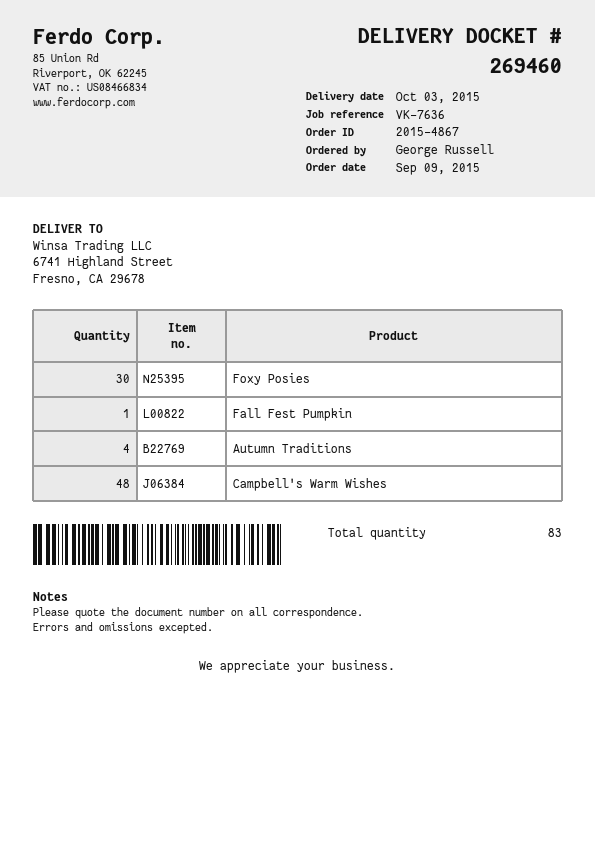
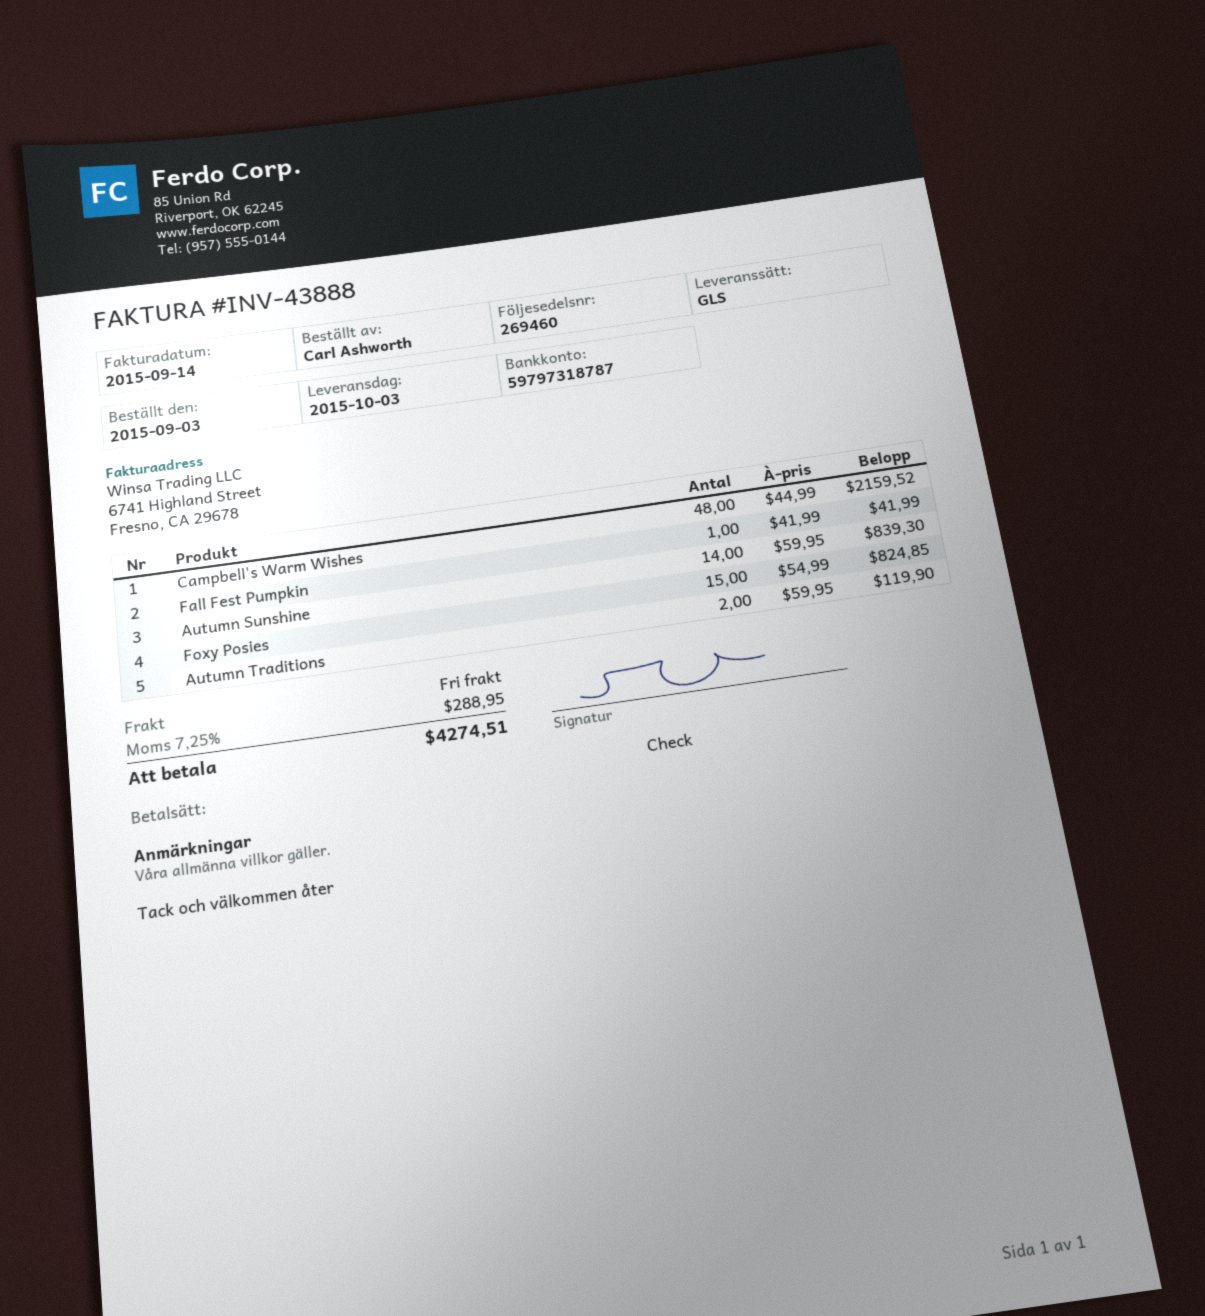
order date: 2015-09-09 -> 2015-09-03
ordered by: George Russell -> Carl Ashworth
Foxy Posies: 30 -> 15
Autumn Traditions: 4 -> 2
Autumn Sunshine: none -> 14

